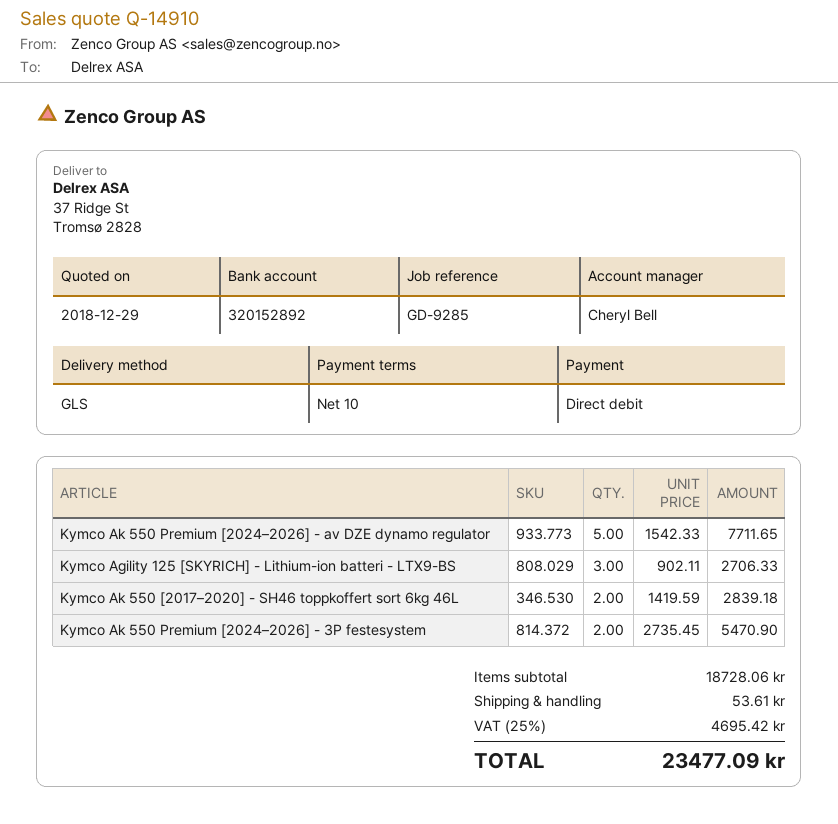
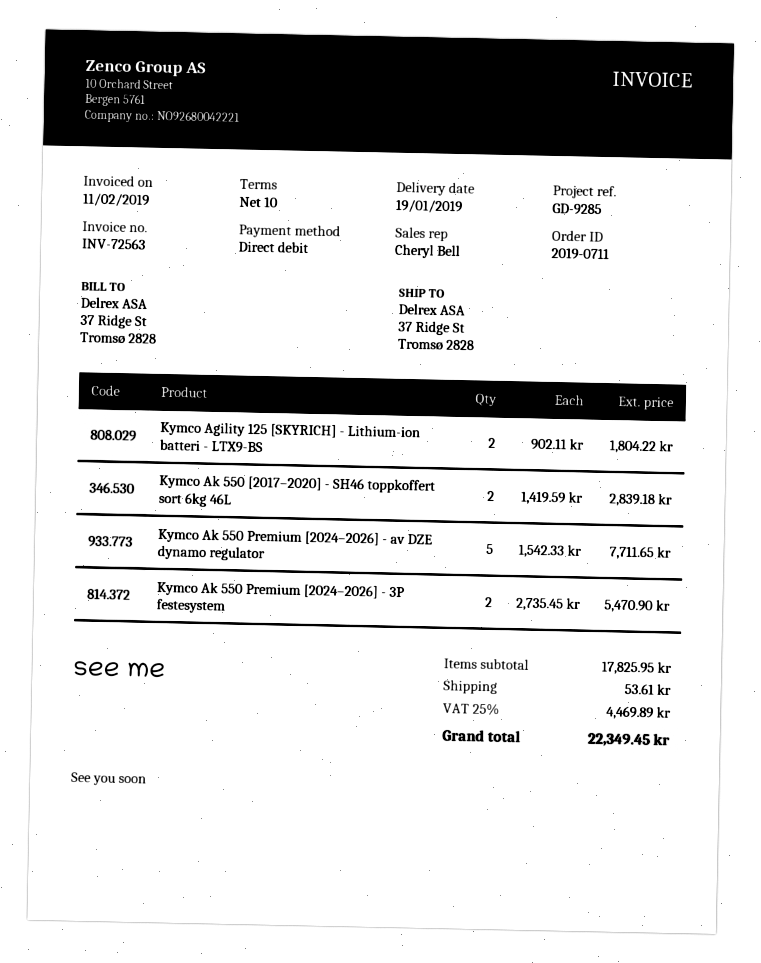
Kymco Agility 125 [SKYRICH] - Lithium-ion batteri - LTX9-BS: 3 x 902.11 = 2706.33 -> 2 x 902.11 = 1804.22
subtotal: 18728.06 -> 17825.95
tax: 25% = 4695.42 -> 25% = 4469.89
total: 23477.09 -> 22349.45

